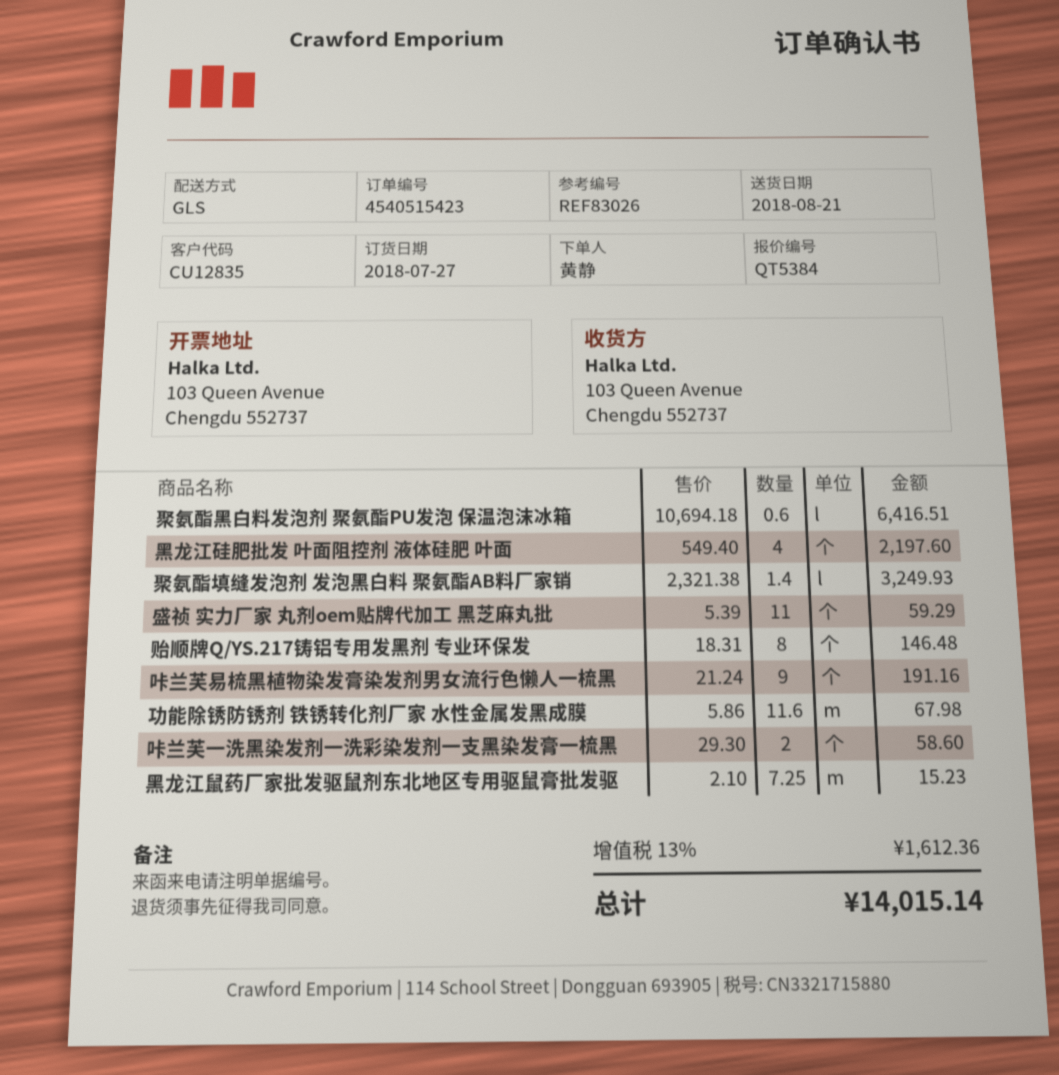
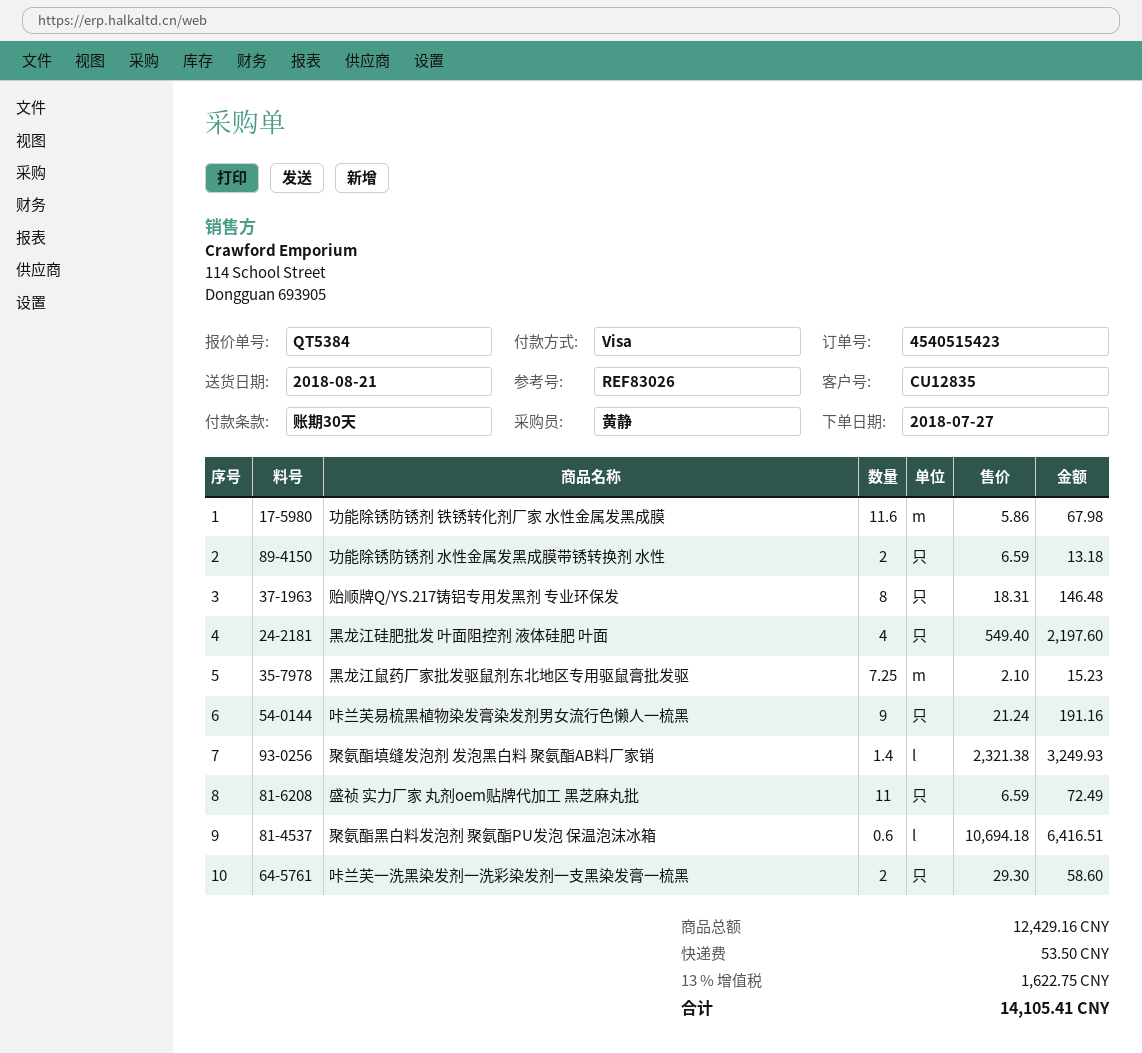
盛祯 实力厂家 丸剂oem贴牌代加工 黑芝麻丸批: 11 x 5.39 = 59.29 -> 11 x 6.59 = 72.49
功能除锈防锈剂 水性金属发黑成膜带锈转换剂 水性: none -> 2 x 6.59 = 13.18
shipping: none -> 53.50
tax: 13% = 1612.36 -> 13% = 1622.75
total: 14015.14 -> 14105.41

